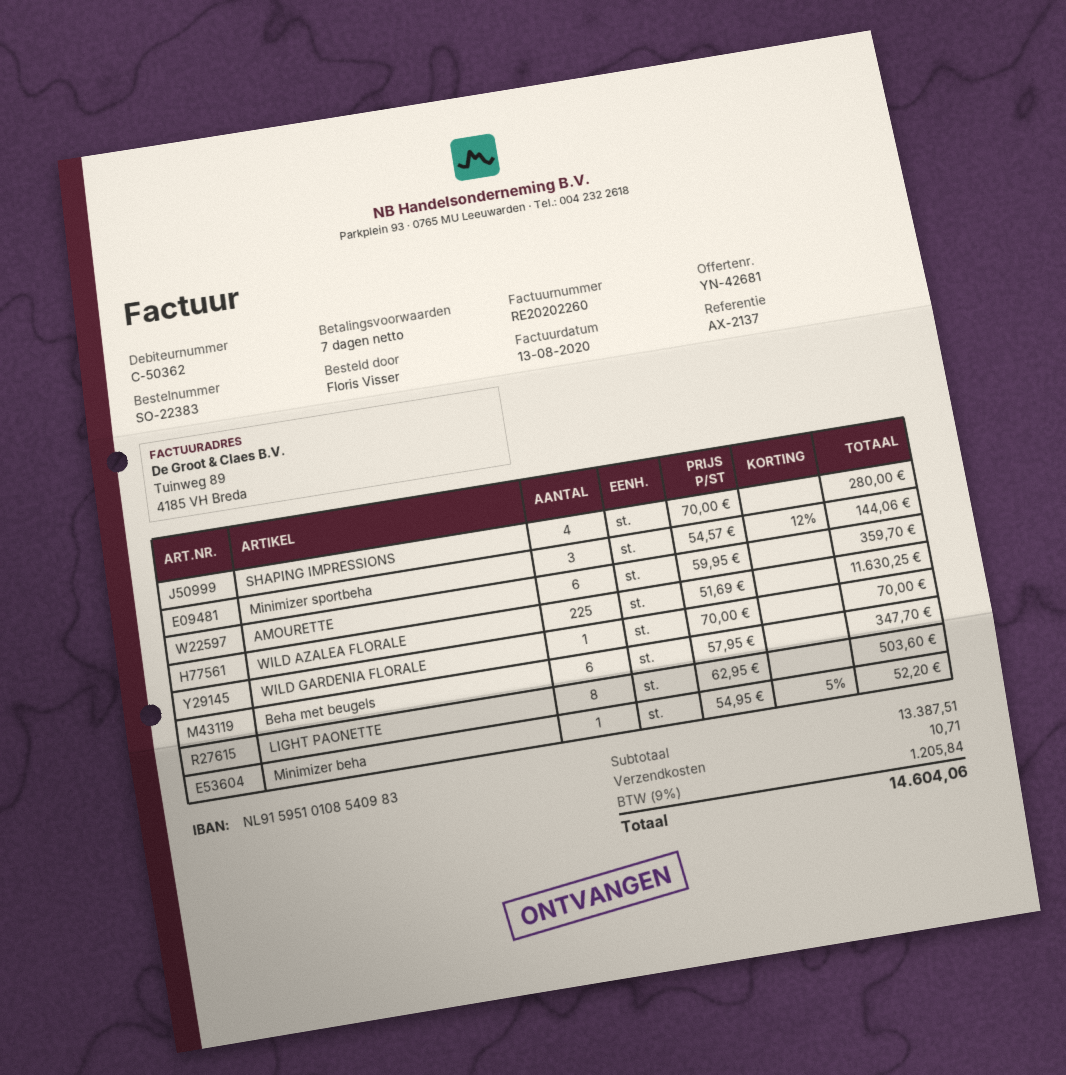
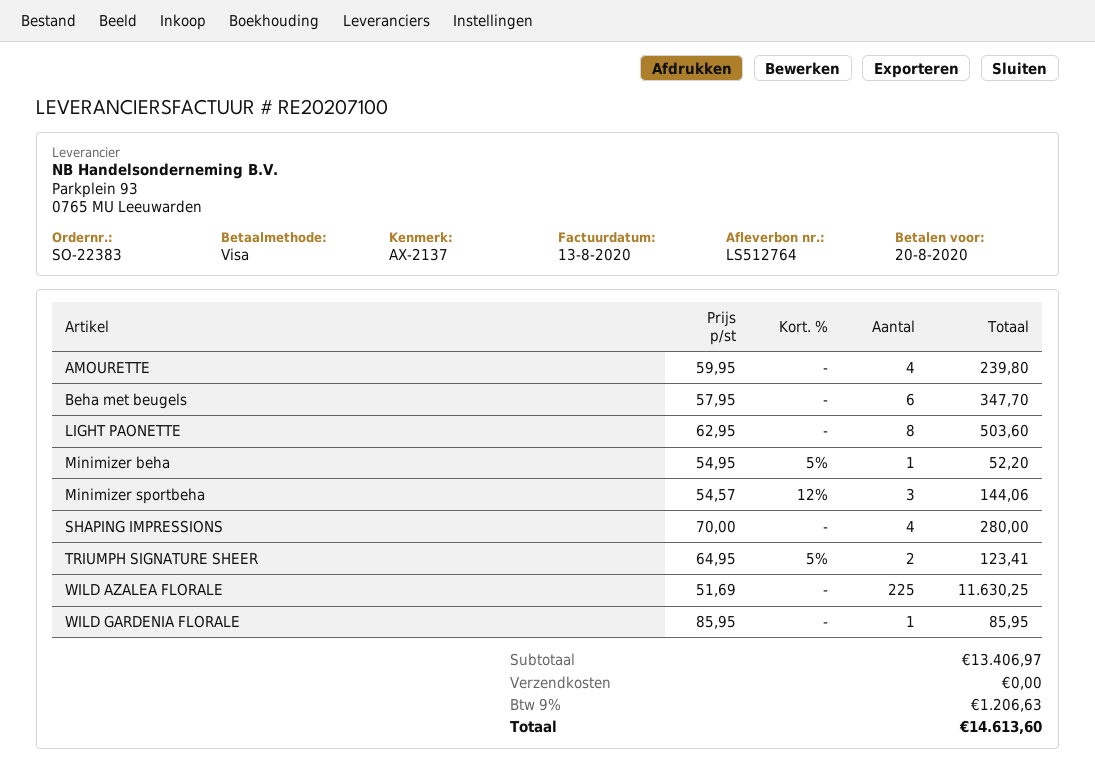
invoice number: RE20202260 -> RE20207100
AMOURETTE: 6 x 59.95 = 359.70 -> 4 x 59.95 = 239.80
WILD GARDENIA FLORALE: 1 x 70.00 = 70.00 -> 1 x 85.95 = 85.95
TRIUMPH SIGNATURE SHEER: none -> 2 x 64.95 - 5% = 123.41
subtotal: 13387.51 -> 13406.97
shipping: 10.71 -> 0.00
tax: 9% = 1205.84 -> 9% = 1206.63
total: 14604.06 -> 14613.60

